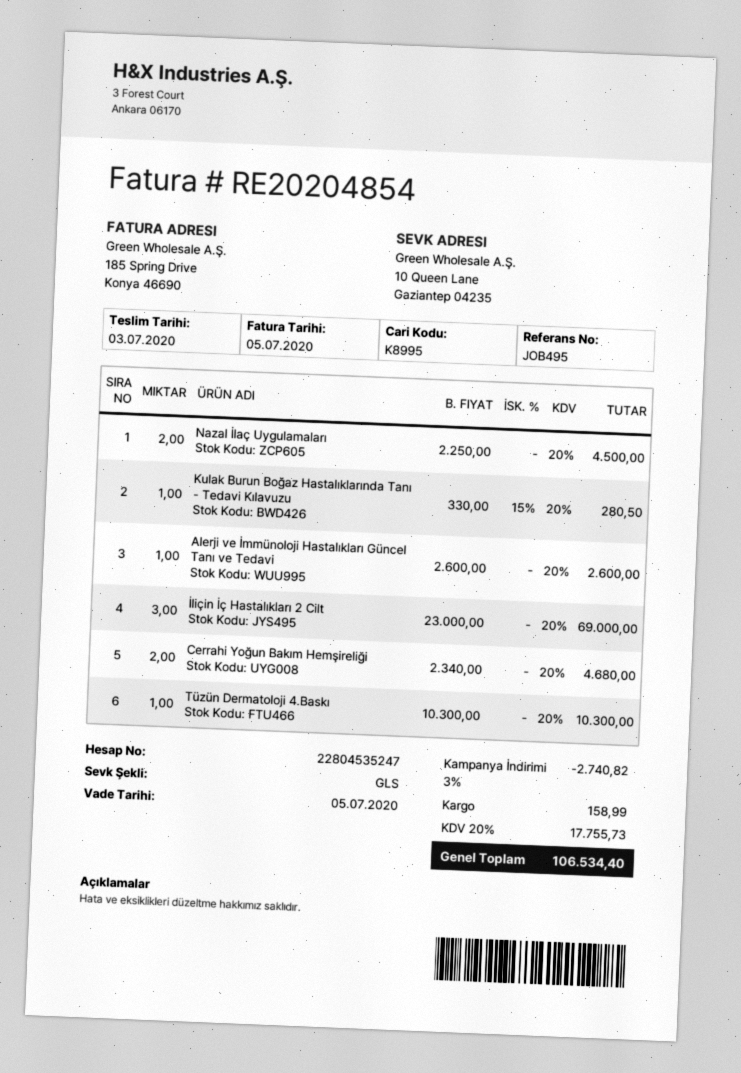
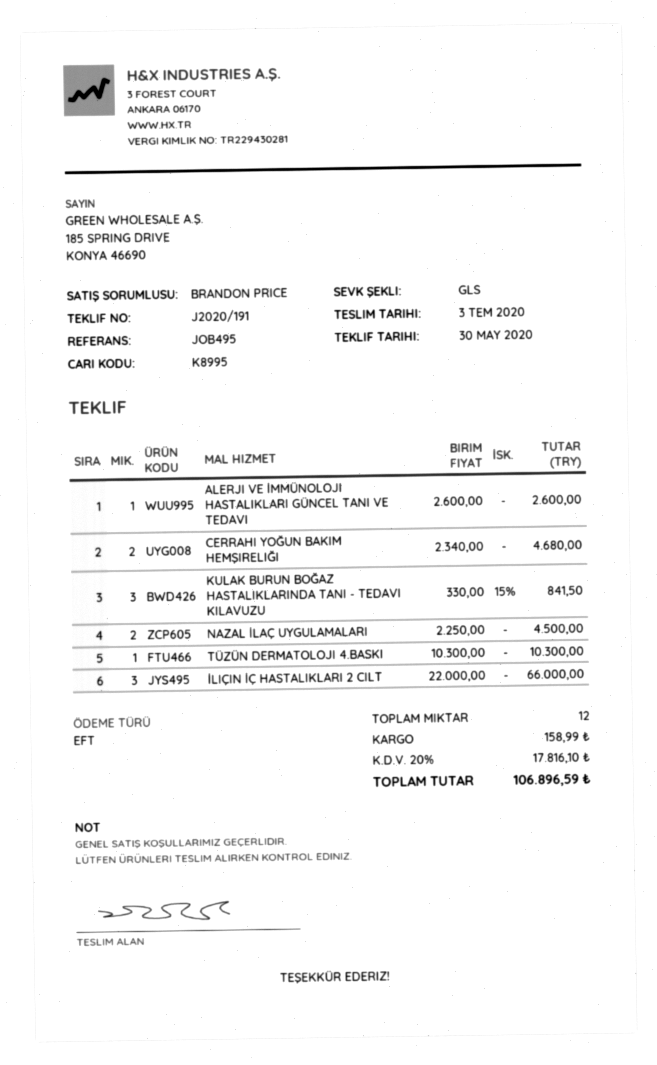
Kulak Burun Boğaz Hastalıklarında Tanı - Tedavi Kılavuzu: 1 x 330.00 - 15% = 280.50 -> 3 x 330.00 - 15% = 841.50
İliçin İç Hastalıkları 2 Cilt: 3 x 23000.00 = 69000.00 -> 3 x 22000.00 = 66000.00
discount: 3% = 2740.82 -> none
tax: 20% = 17755.73 -> 20% = 17816.10
total: 106534.40 -> 106896.59

